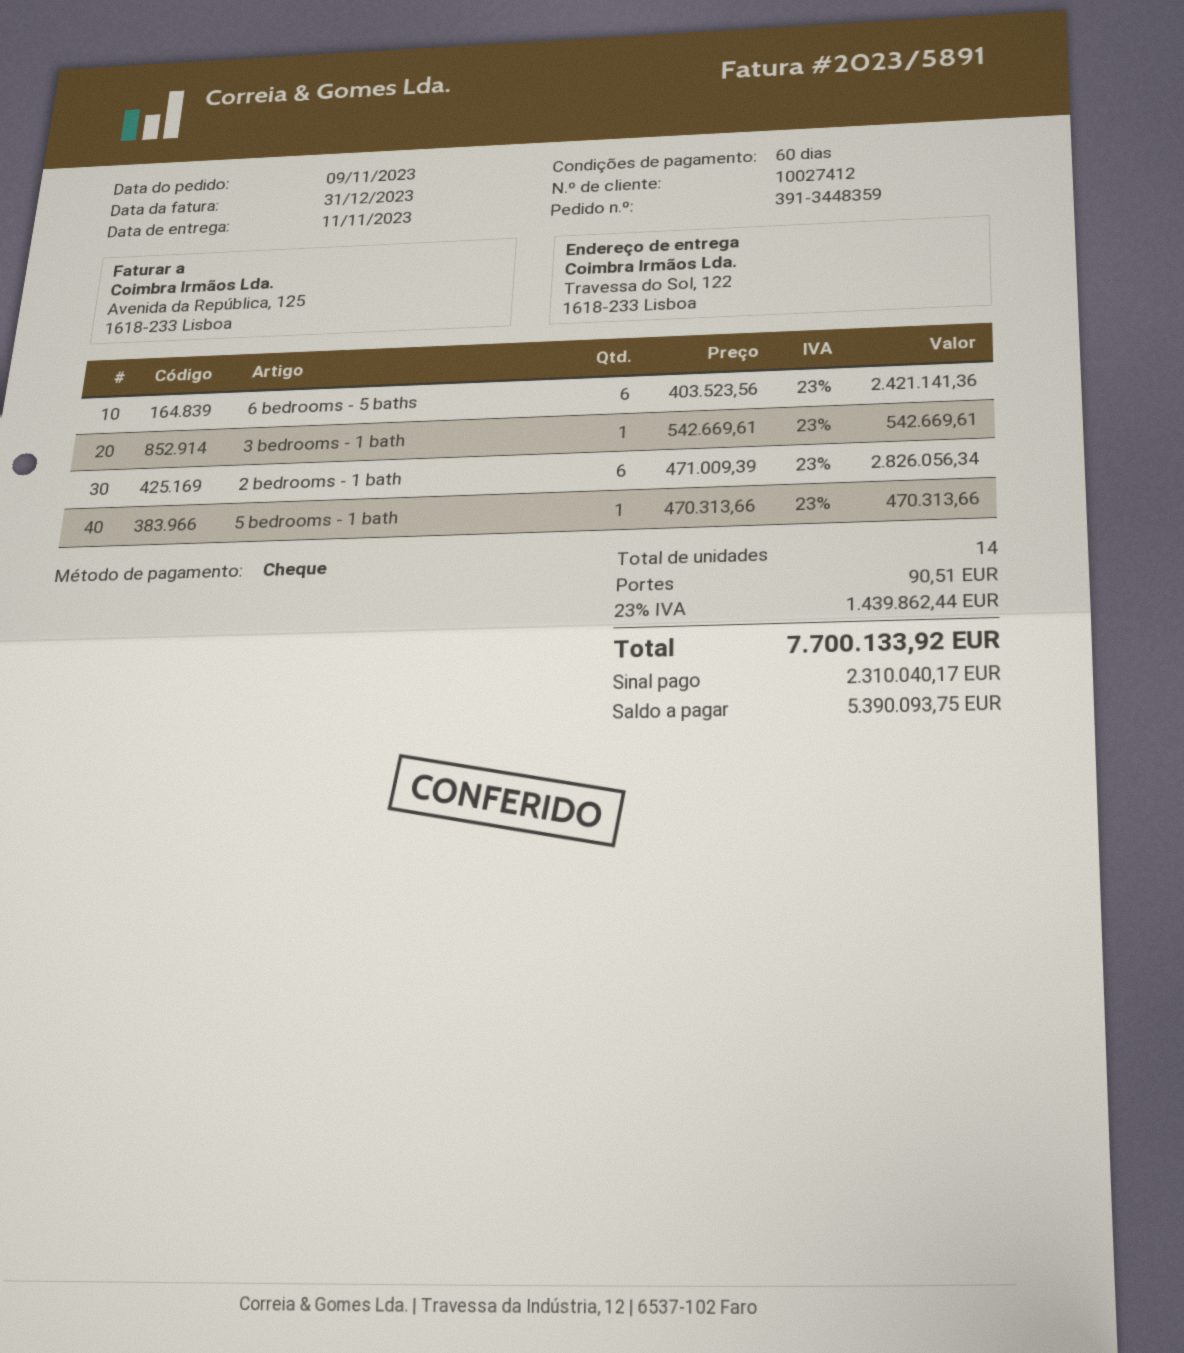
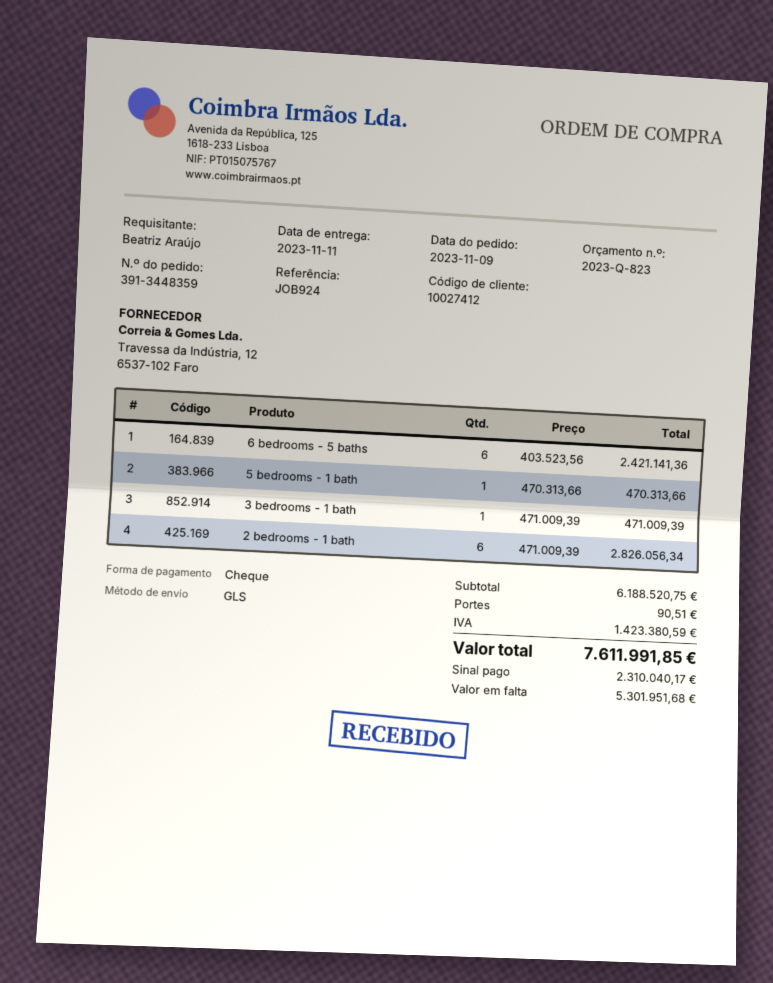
3 bedrooms - 1 bath: 1 x 542669.61 = 542669.61 -> 1 x 471009.39 = 471009.39
tax: 1439862.44 -> 1423380.59
total: 7700133.92 -> 7611991.85
balance: 5390093.75 -> 5301951.68

